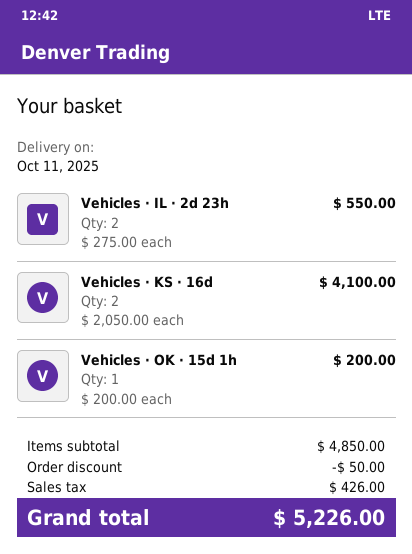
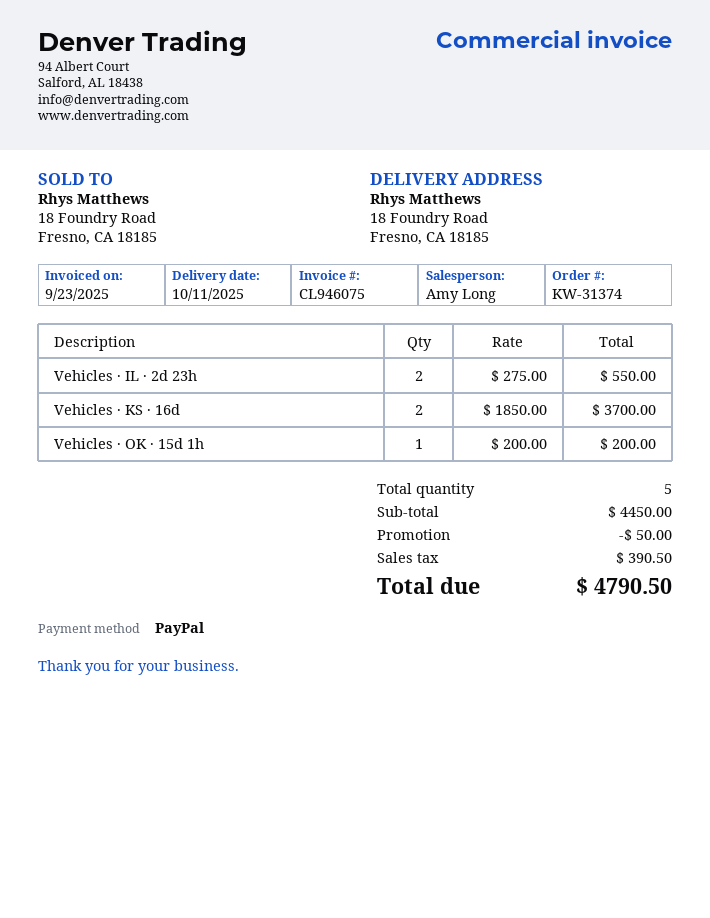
Vehicles · KS · 16d: 2 x 2050.00 = 4100.00 -> 2 x 1850.00 = 3700.00
subtotal: 4850.00 -> 4450.00
tax: 426.00 -> 390.50
total: 5226.00 -> 4790.50

